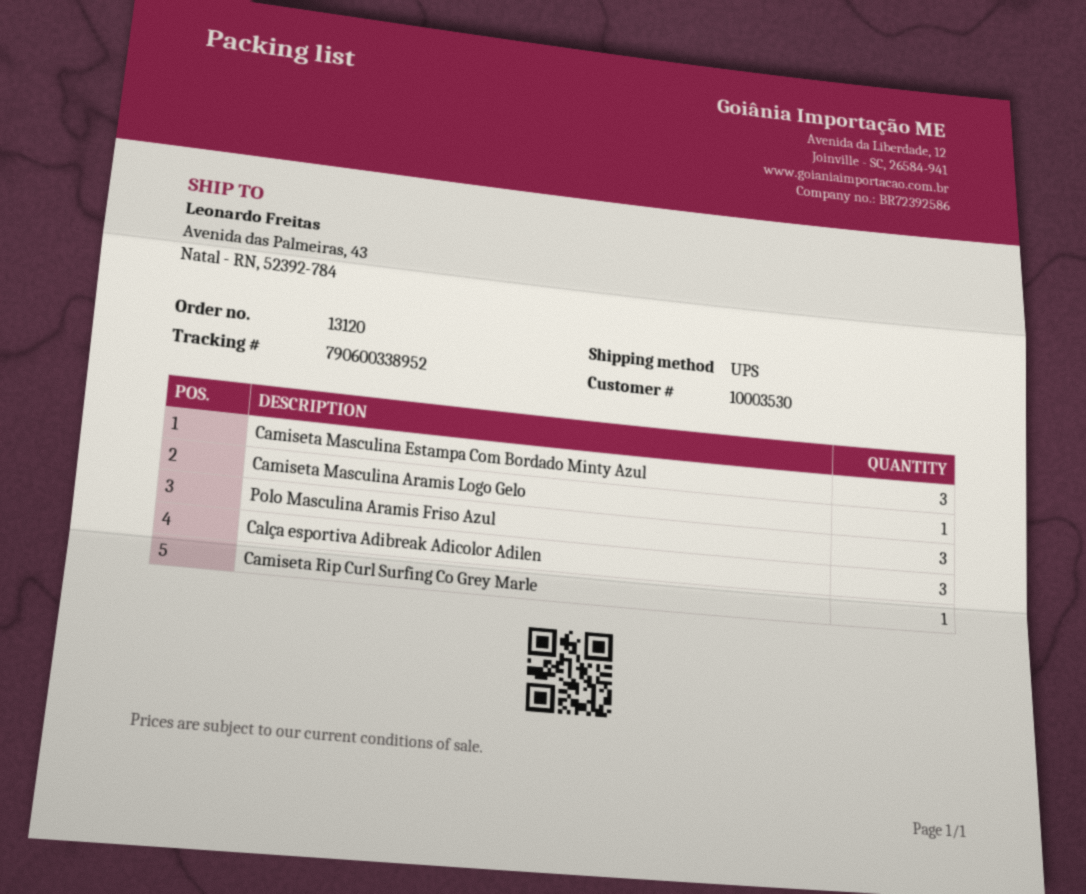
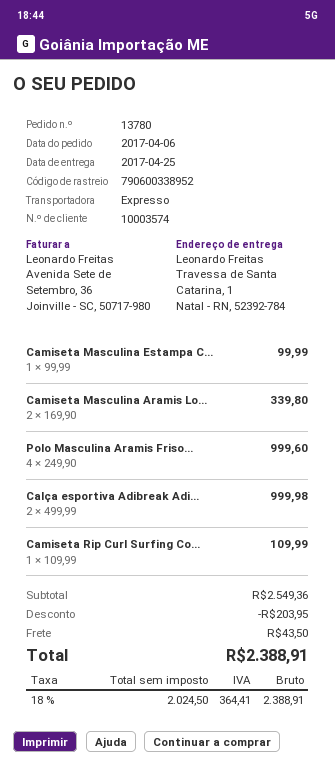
order number: 13120 -> 13780
customer number: 10003530 -> 10003574
shipping method: UPS -> express
ship to: Avenida das Palmeiras, 43, Natal - RN, 52392-784 -> Travessa de Santa Catarina, 1, Natal - RN, 52392-784
Camiseta Masculina Estampa Com Bordado Minty Azul: 3 -> 1
Camiseta Masculina Aramis Logo Gelo: 1 -> 2
Polo Masculina Aramis Friso Azul: 3 -> 4
Calça esportiva Adibreak Adicolor Adilen: 3 -> 2

